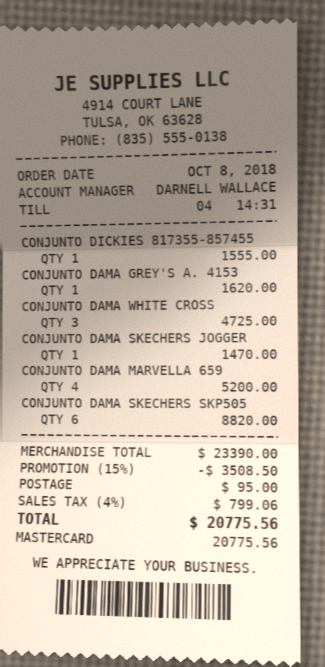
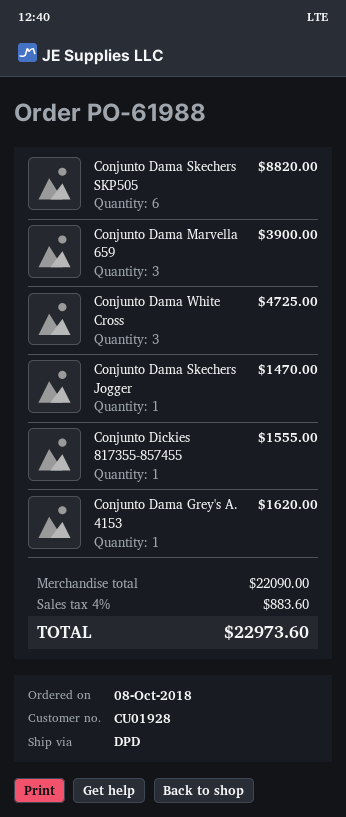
CONJUNTO DAMA MARVELLA 659: 4 for 5200.00 -> 3 for 3900.00
subtotal: 23390.00 -> 22090.00
discount: 15% = 3508.50 -> none
shipping: 95.00 -> none
tax: 4% = 799.06 -> 4% = 883.60
total: 20775.56 -> 22973.60

